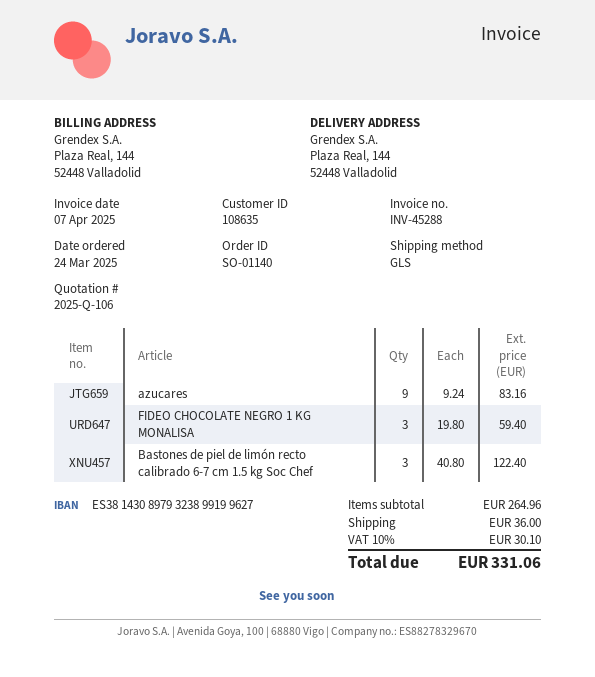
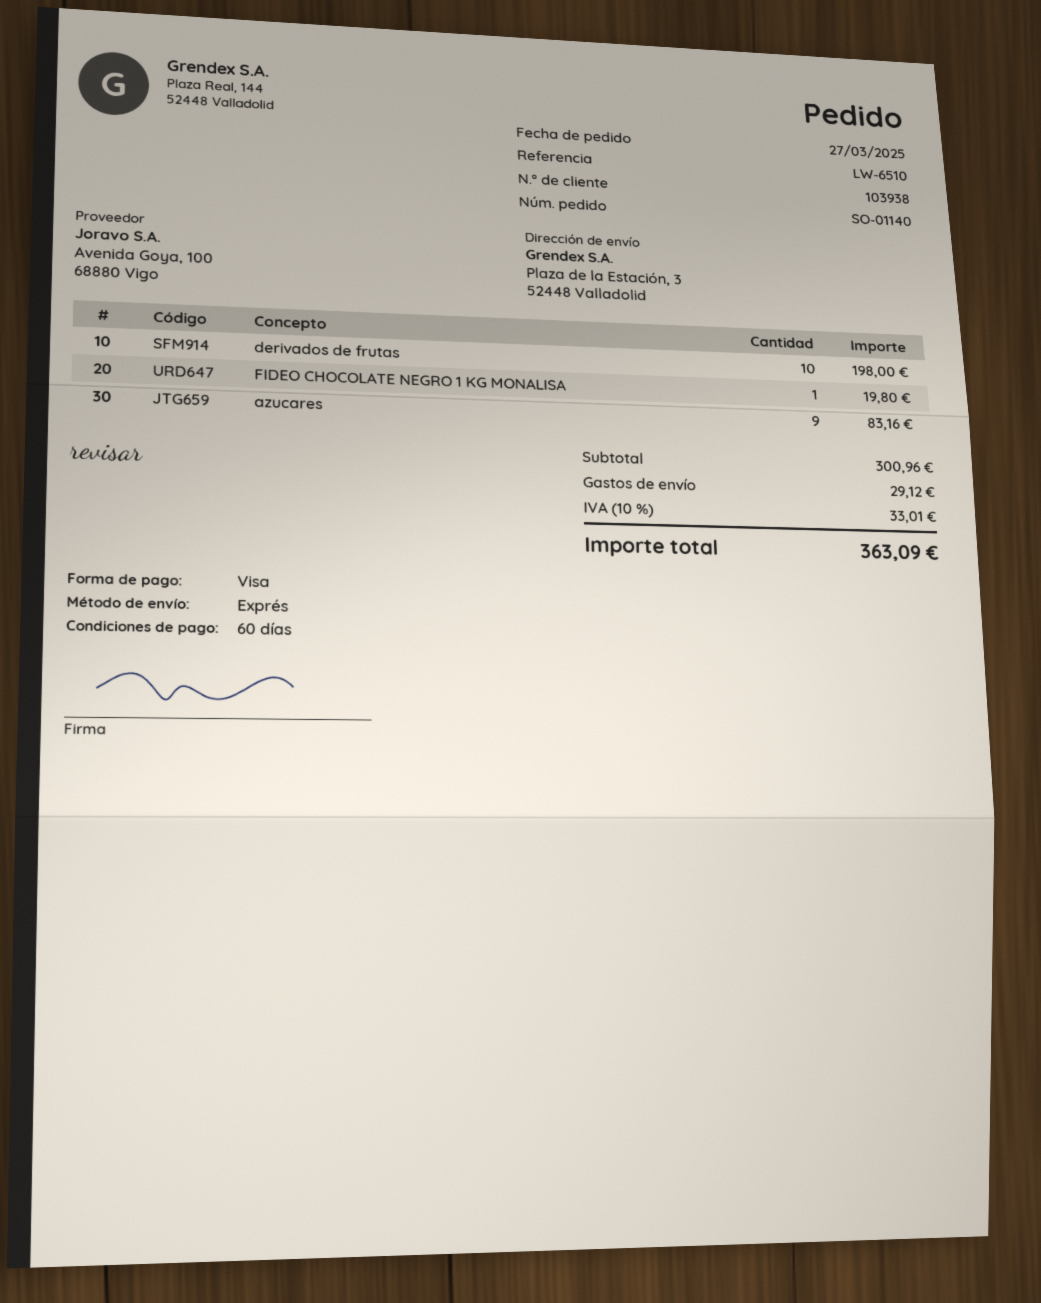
order date: 2025-03-24 -> 2025-03-27
customer number: 108635 -> 103938
shipping method: GLS -> express
ship to: Plaza Real, 144, 52448 Valladolid -> Plaza de la Estación, 3, 52448 Valladolid
FIDEO CHOCOLATE NEGRO 1 KG MONALISA: 3 for 59.40 -> 1 for 19.80
Bastones de piel de limón recto calibrado 6-7 cm 1.5 kg Soc Chef: 3 for 122.40 -> none
derivados de frutas: none -> 10 for 198.00
subtotal: 264.96 -> 300.96
shipping: 36.00 -> 29.12
tax: 10% = 30.10 -> 10% = 33.01
total: 331.06 -> 363.09

